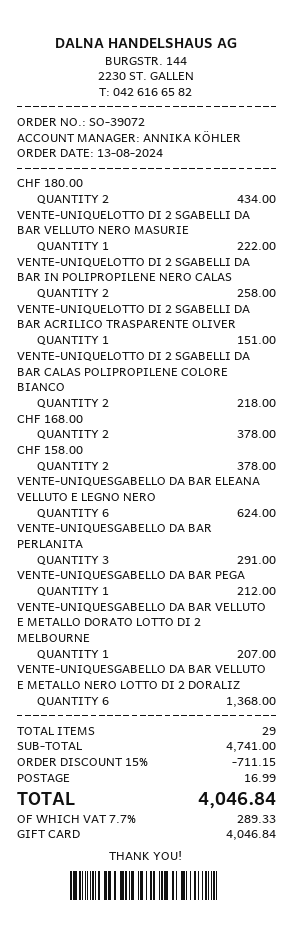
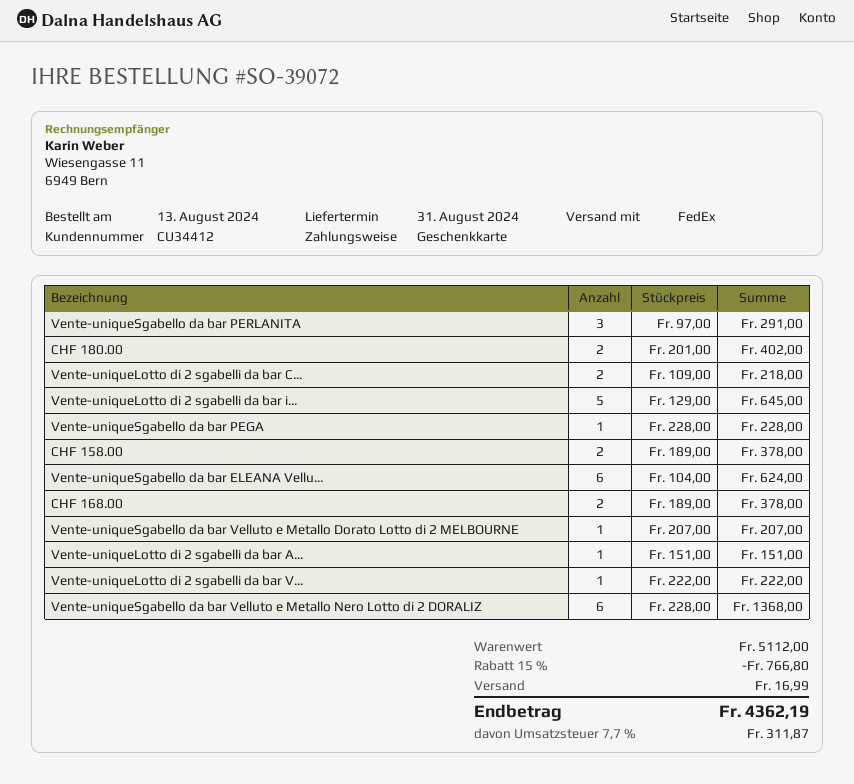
CHF 180.00: 2 for 434.00 -> 2 for 402.00
VENTE-UNIQUELOTTO DI 2 SGABELLI DA BAR IN POLIPROPILENE NERO CALAS: 2 for 258.00 -> 5 for 645.00
VENTE-UNIQUESGABELLO DA BAR PEGA: 1 for 212.00 -> 1 for 228.00
subtotal: 4741.00 -> 5112.00
discount: 15% = 711.15 -> 15% = 766.80
tax: 7.7% = 289.33 -> 7.7% = 311.87
total: 4046.84 -> 4362.19

